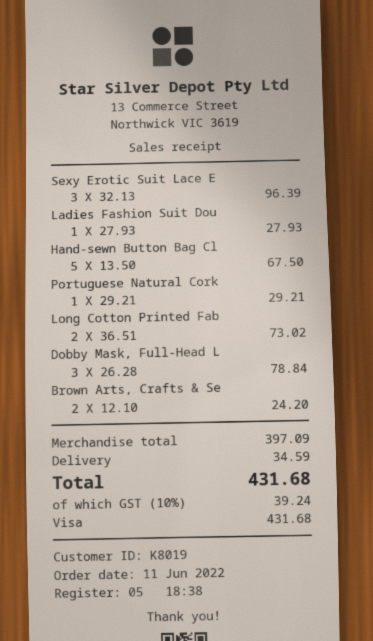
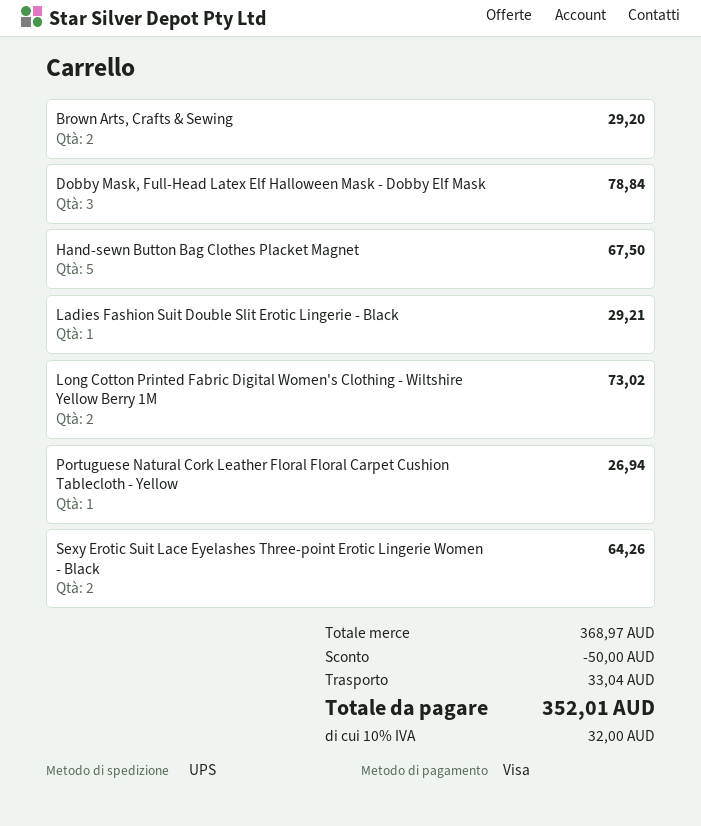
Sexy Erotic Suit Lace E: 3 for 96.39 -> 2 for 64.26
Ladies Fashion Suit Dou: 1 for 27.93 -> 1 for 29.21
Portuguese Natural Cork: 1 for 29.21 -> 1 for 26.94
Brown Arts, Crafts & Se: 2 for 24.20 -> 2 for 29.20
subtotal: 397.09 -> 368.97
discount: none -> 50.00
shipping: 34.59 -> 33.04
tax: 10% = 39.24 -> 10% = 32.00
total: 431.68 -> 352.01

